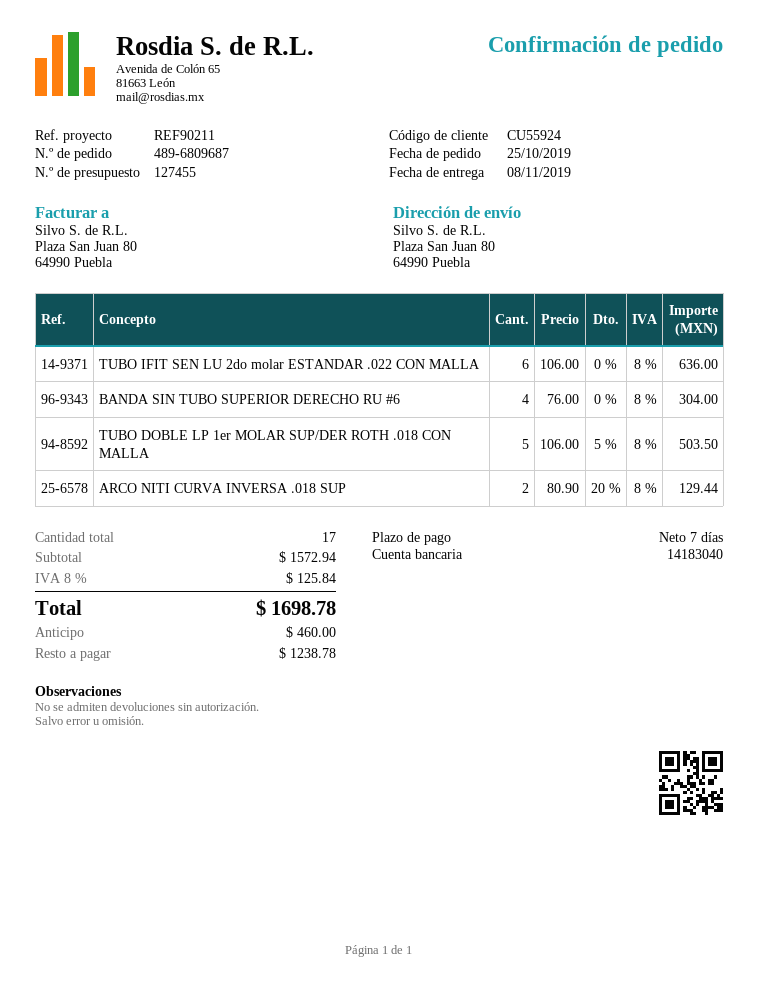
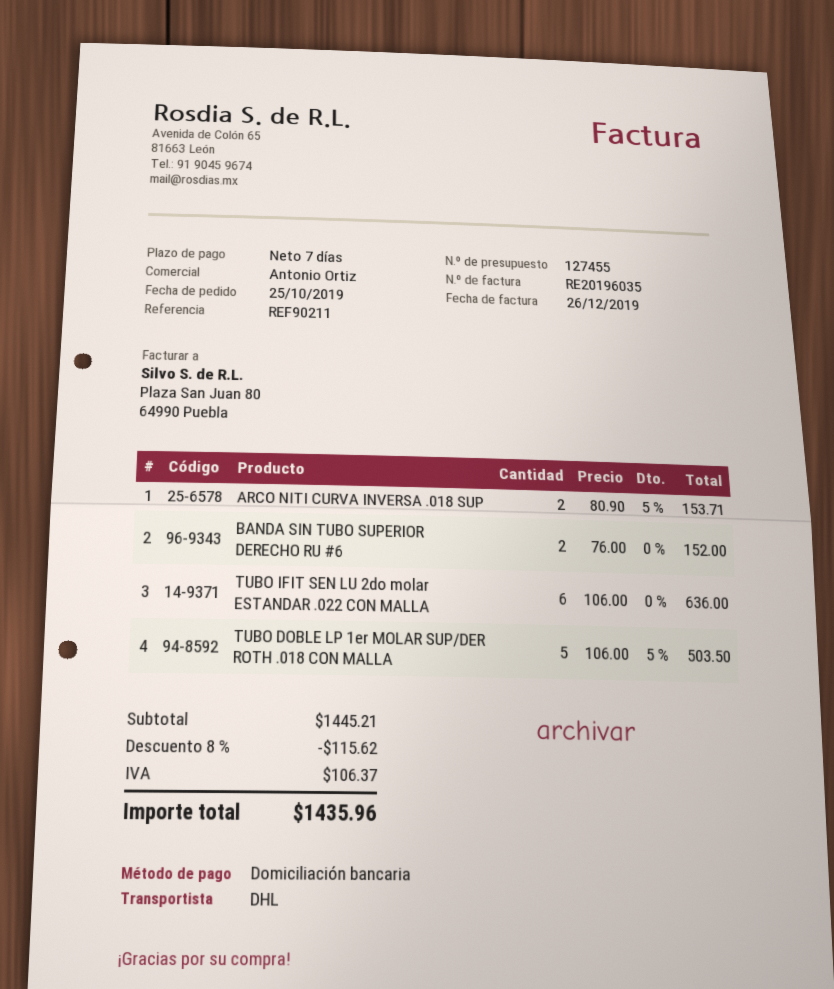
BANDA SIN TUBO SUPERIOR DERECHO RU #6: 4 x 76.00 = 304.00 -> 2 x 76.00 = 152.00
ARCO NITI CURVA INVERSA .018 SUP: 2 x 80.90 - 20% = 129.44 -> 2 x 80.90 - 5% = 153.71
subtotal: 1572.94 -> 1445.21
discount: none -> 8% = 115.62
tax: 125.84 -> 106.37
total: 1698.78 -> 1435.96

